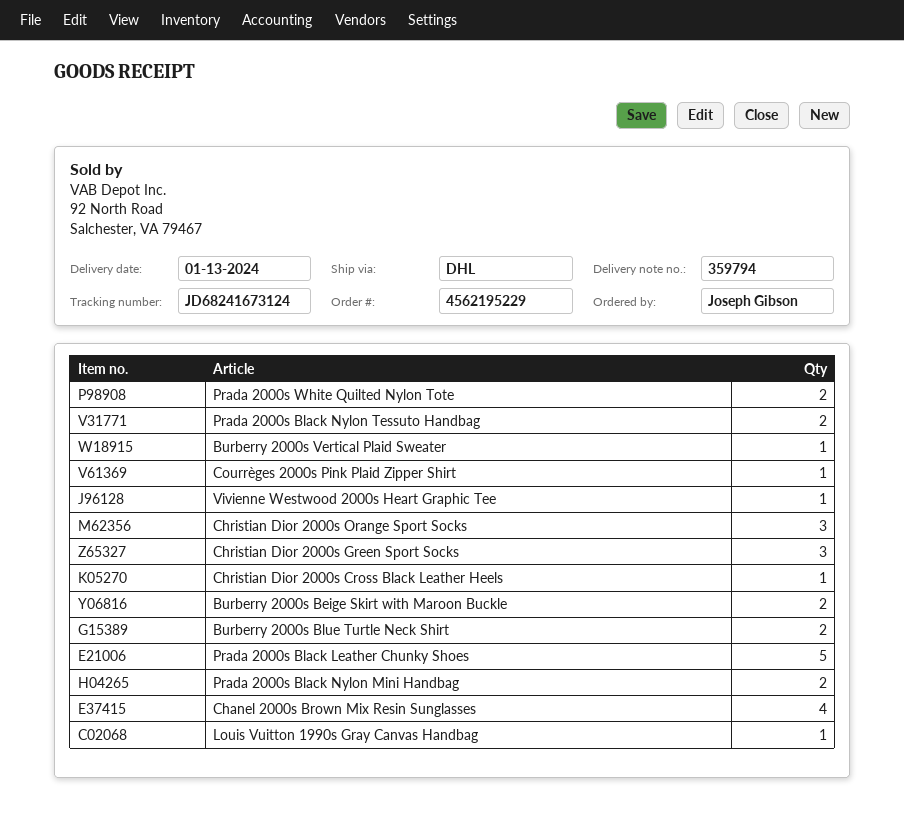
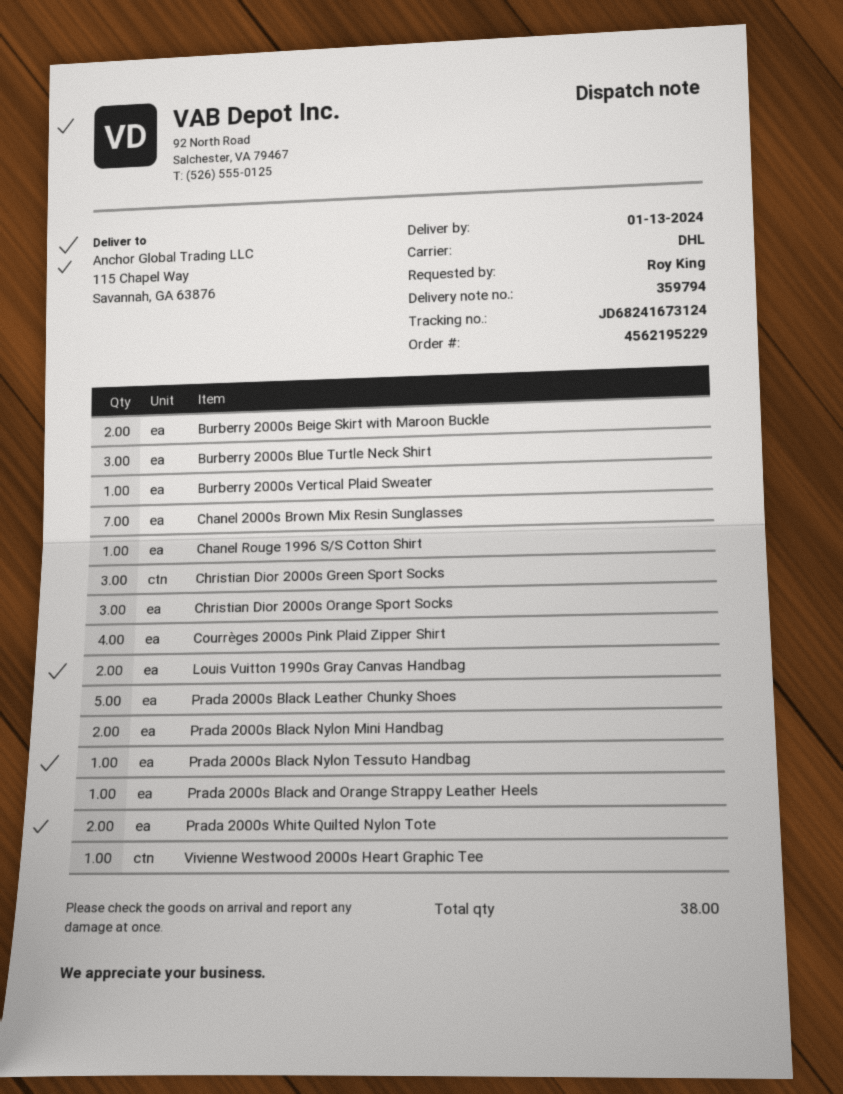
ordered by: Joseph Gibson -> Roy King
Prada 2000s Black Nylon Tessuto Handbag: 2 -> 1
Courrèges 2000s Pink Plaid Zipper Shirt: 1 -> 4
Christian Dior 2000s Cross Black Leather Heels: 1 -> none
Burberry 2000s Blue Turtle Neck Shirt: 2 -> 3
Chanel 2000s Brown Mix Resin Sunglasses: 4 -> 7
Louis Vuitton 1990s Gray Canvas Handbag: 1 -> 2
Chanel Rouge 1996 S/S Cotton Shirt: none -> 1
Prada 2000s Black and Orange Strappy Leather Heels: none -> 1

